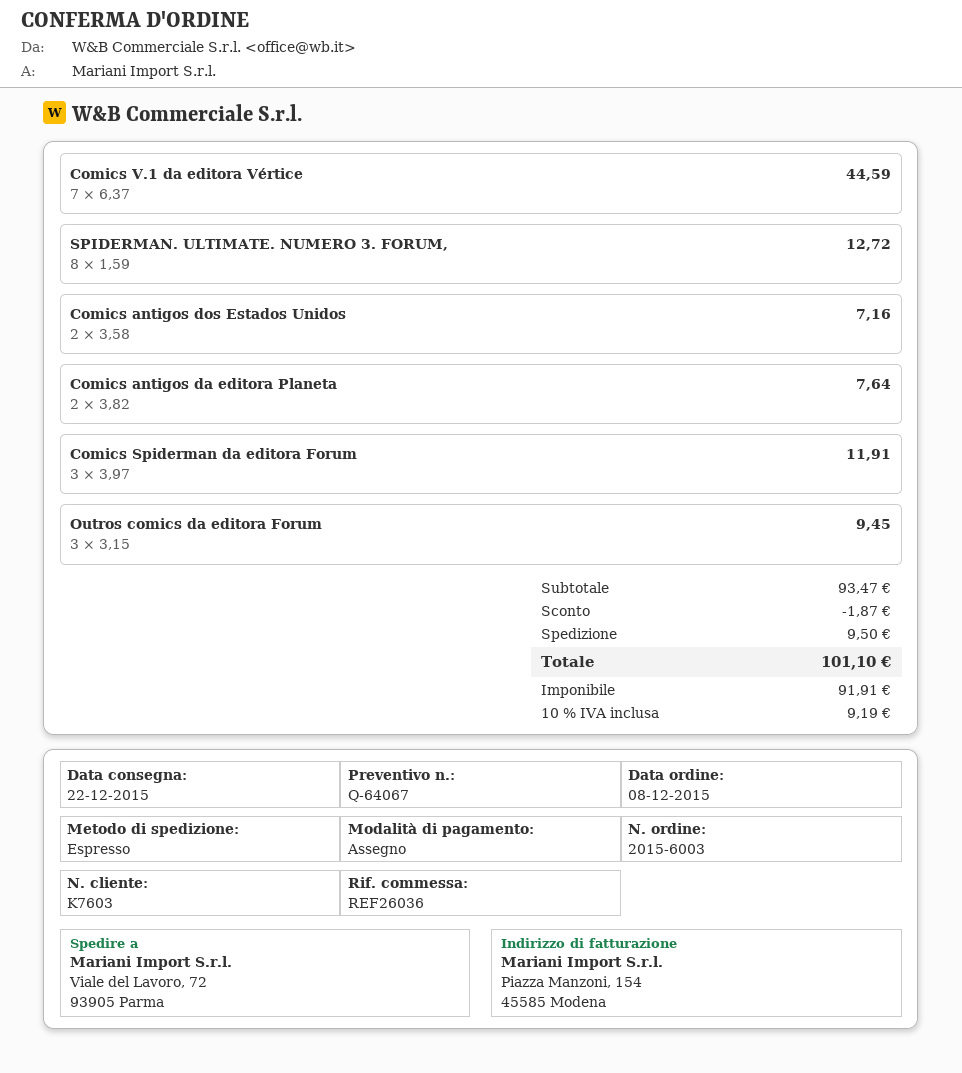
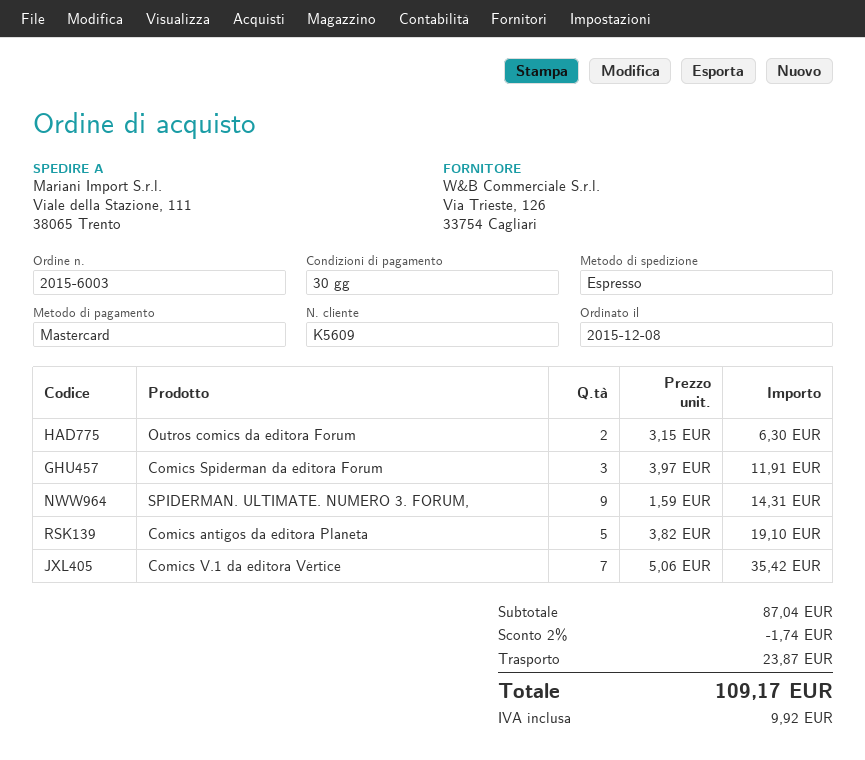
customer number: K7603 -> K5609
payment method: cheque -> Mastercard
ship to: Viale del Lavoro, 72, 93905 Parma -> Viale della Stazione, 111, 38065 Trento
Comics V.1 da editora Vértice: 7 x 6.37 = 44.59 -> 7 x 5.06 = 35.42
SPIDERMAN. ULTIMATE. NUMERO 3. FORUM,: 8 x 1.59 = 12.72 -> 9 x 1.59 = 14.31
Comics antigos dos Estados Unidos: 2 x 3.58 = 7.16 -> none
Comics antigos da editora Planeta: 2 x 3.82 = 7.64 -> 5 x 3.82 = 19.10
Outros comics da editora Forum: 3 x 3.15 = 9.45 -> 2 x 3.15 = 6.30
subtotal: 93.47 -> 87.04
discount: 1.87 -> 1.74
shipping: 9.50 -> 23.87
tax: 9.19 -> 9.92
total: 101.10 -> 109.17

